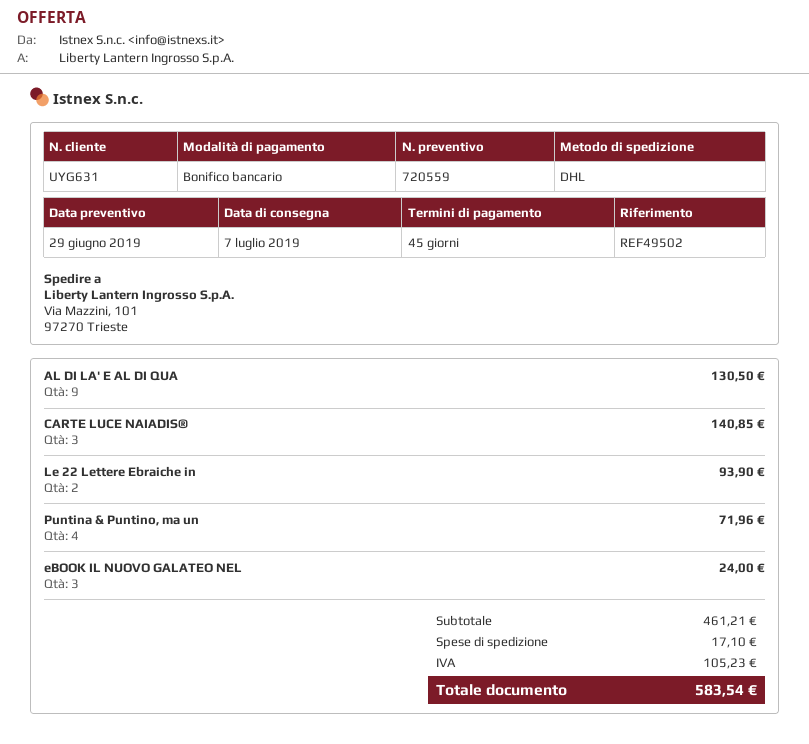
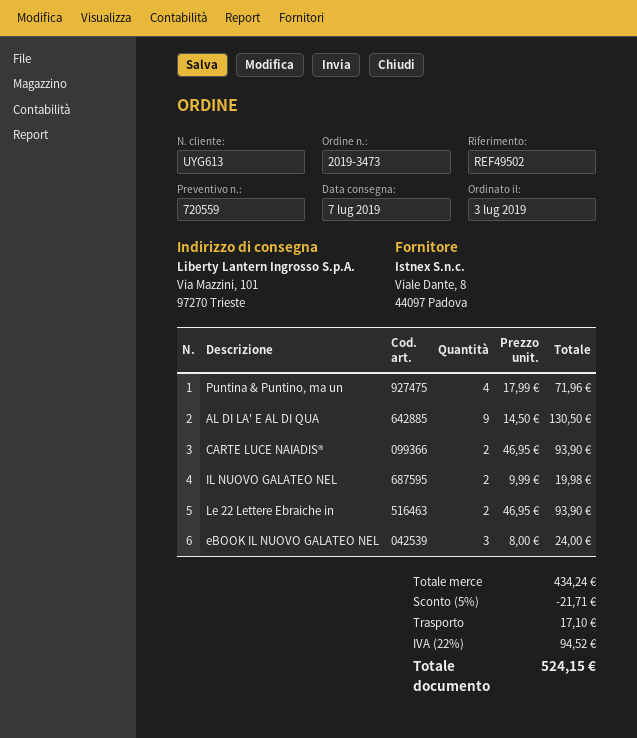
customer number: UYG631 -> UYG613
CARTE LUCE NAIADIS®: 3 for 140.85 -> 2 for 93.90
IL NUOVO GALATEO NEL: none -> 2 for 19.98
subtotal: 461.21 -> 434.24
discount: none -> 5% = 21.71
tax: 105.23 -> 94.52
total: 583.54 -> 524.15

